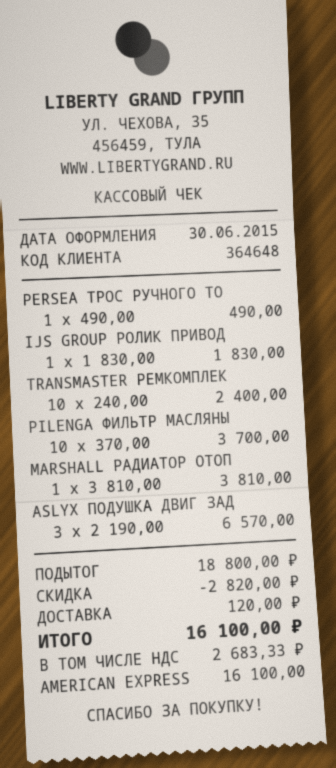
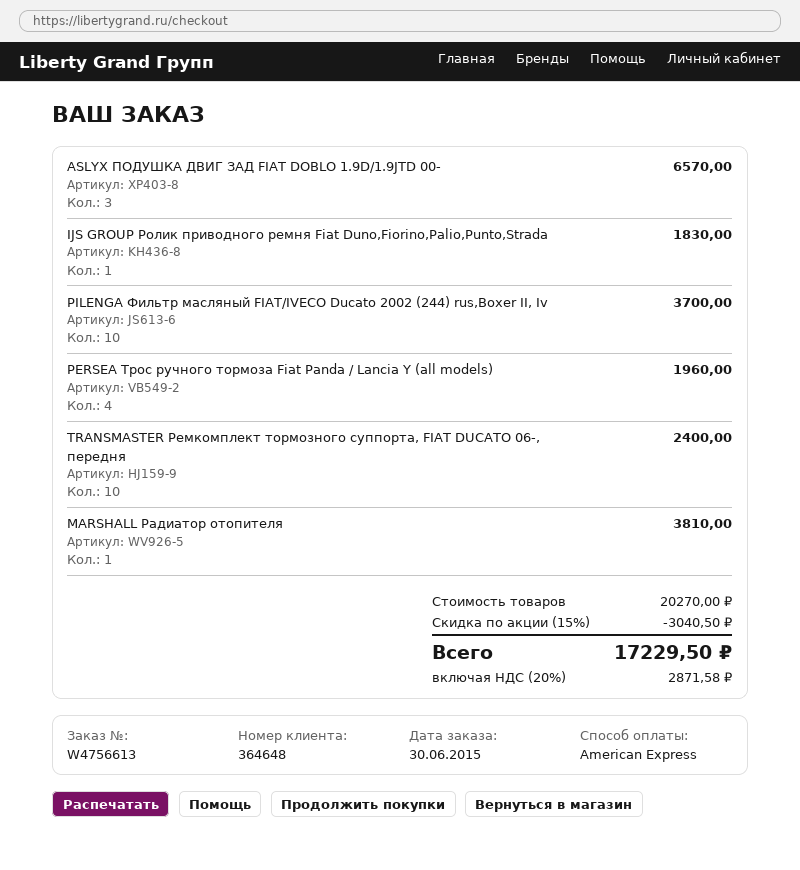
PERSEA ТРОС РУЧНОГО ТО: 1 for 490.00 -> 4 for 1960.00
subtotal: 18800.00 -> 20270.00
discount: 2820.00 -> 3040.50
shipping: 120.00 -> none
tax: 2683.33 -> 2871.58
total: 16100.00 -> 17229.50

